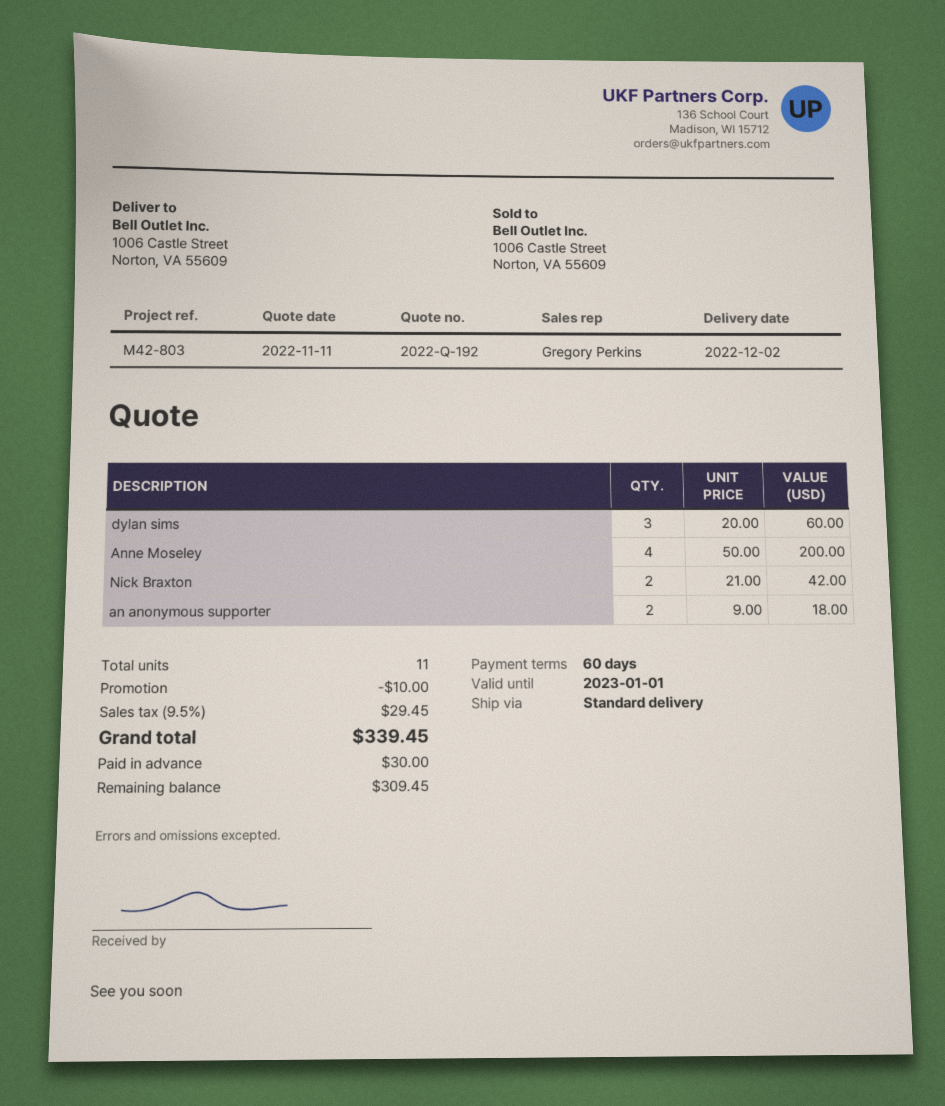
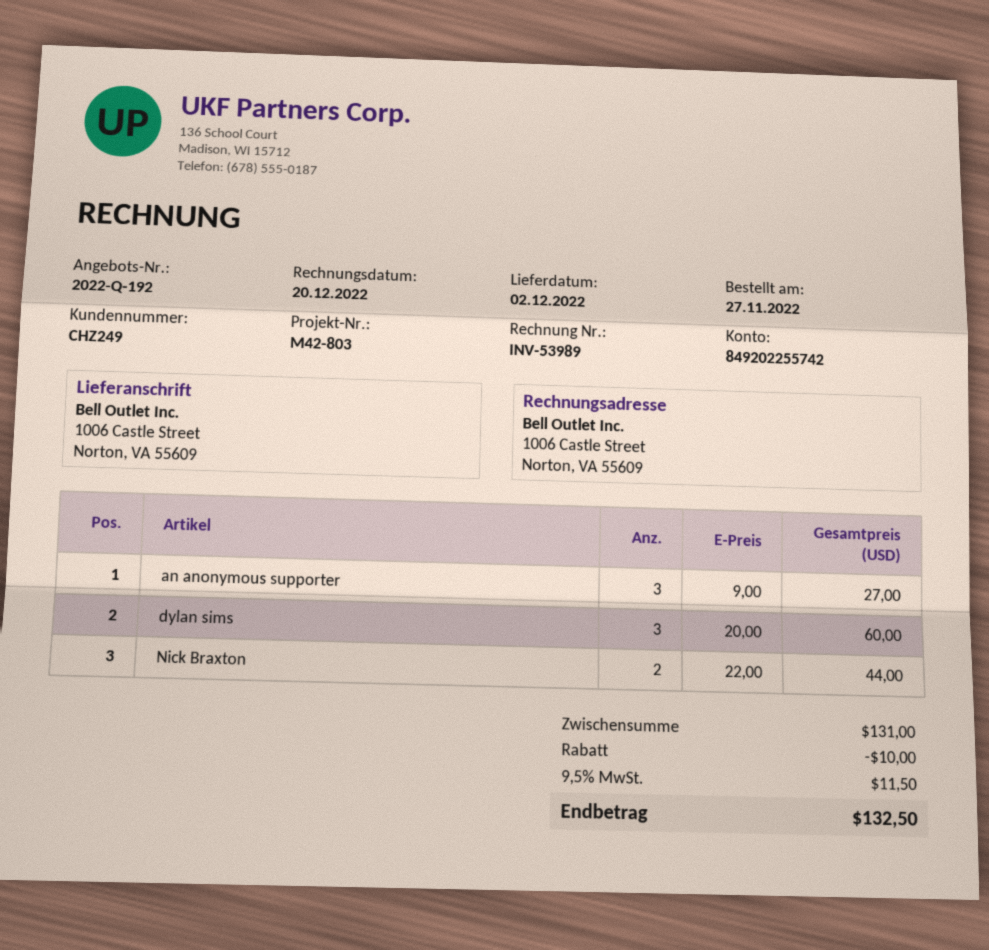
Anne Moseley: 4 x 50.00 = 200.00 -> none
Nick Braxton: 2 x 21.00 = 42.00 -> 2 x 22.00 = 44.00
an anonymous supporter: 2 x 9.00 = 18.00 -> 3 x 9.00 = 27.00
tax: 9.5% = 29.45 -> 9.5% = 11.50
total: 339.45 -> 132.50

